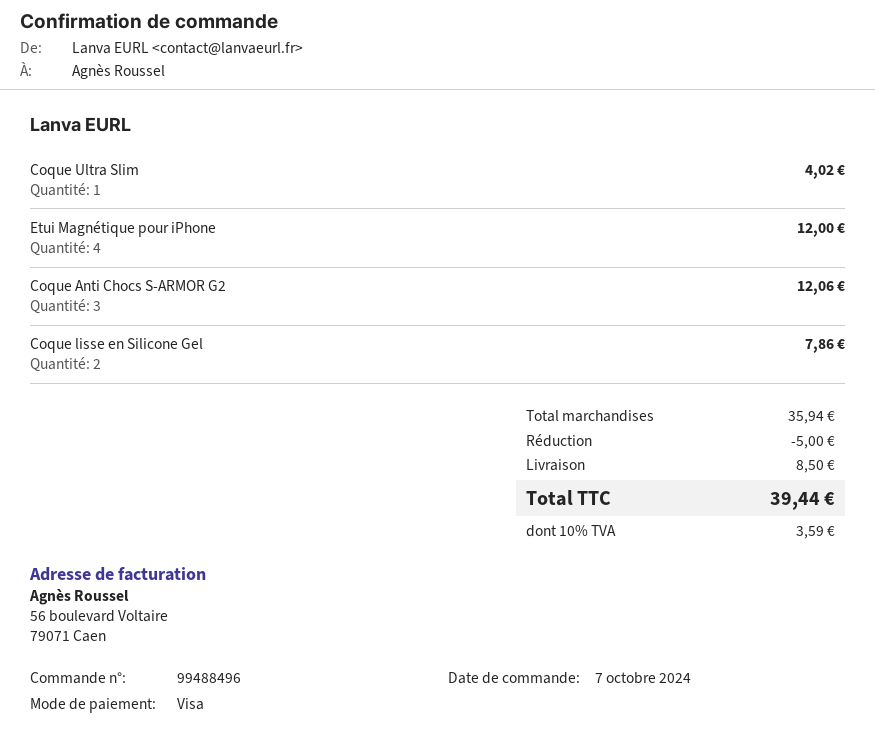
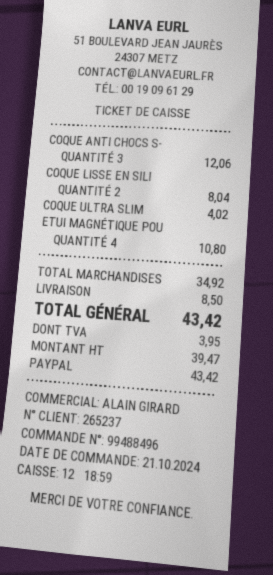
order date: 2024-10-07 -> 2024-10-21
payment method: Visa -> PayPal
Etui Magnétique pour iPhone: 4 for 12.00 -> 4 for 10.80
Coque lisse en Silicone Gel: 2 for 7.86 -> 2 for 8.04
subtotal: 35.94 -> 34.92
discount: 5.00 -> none
tax: 3.59 -> 3.95
total: 39.44 -> 43.42

